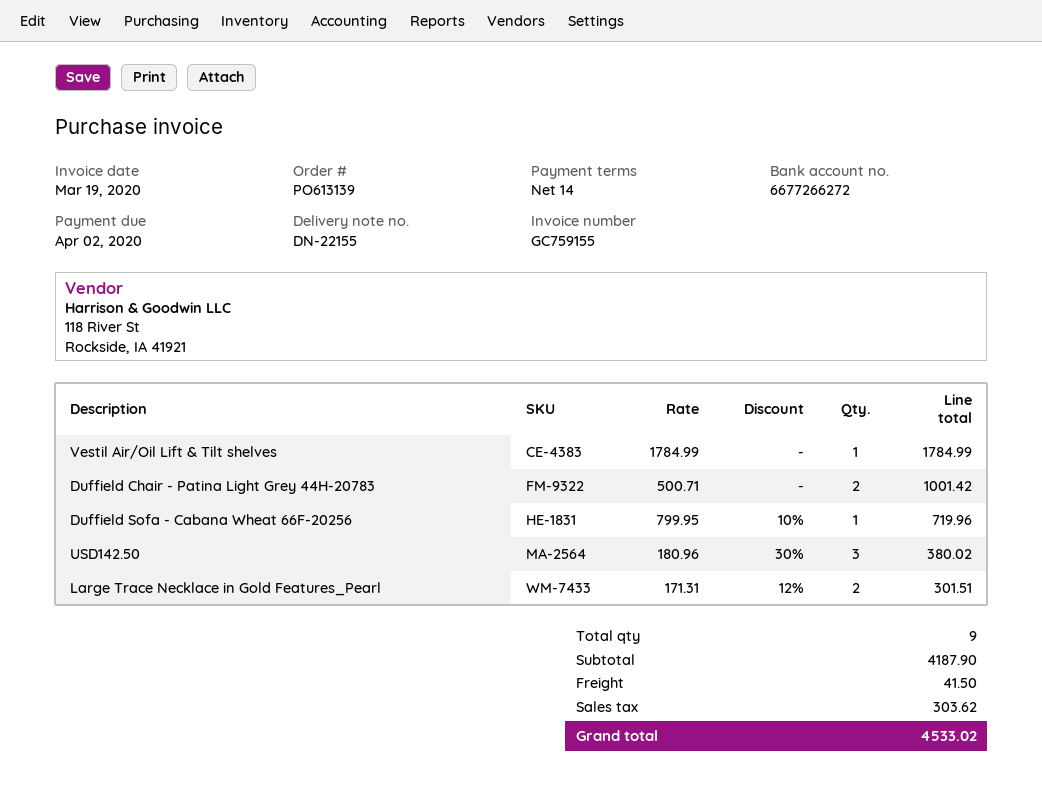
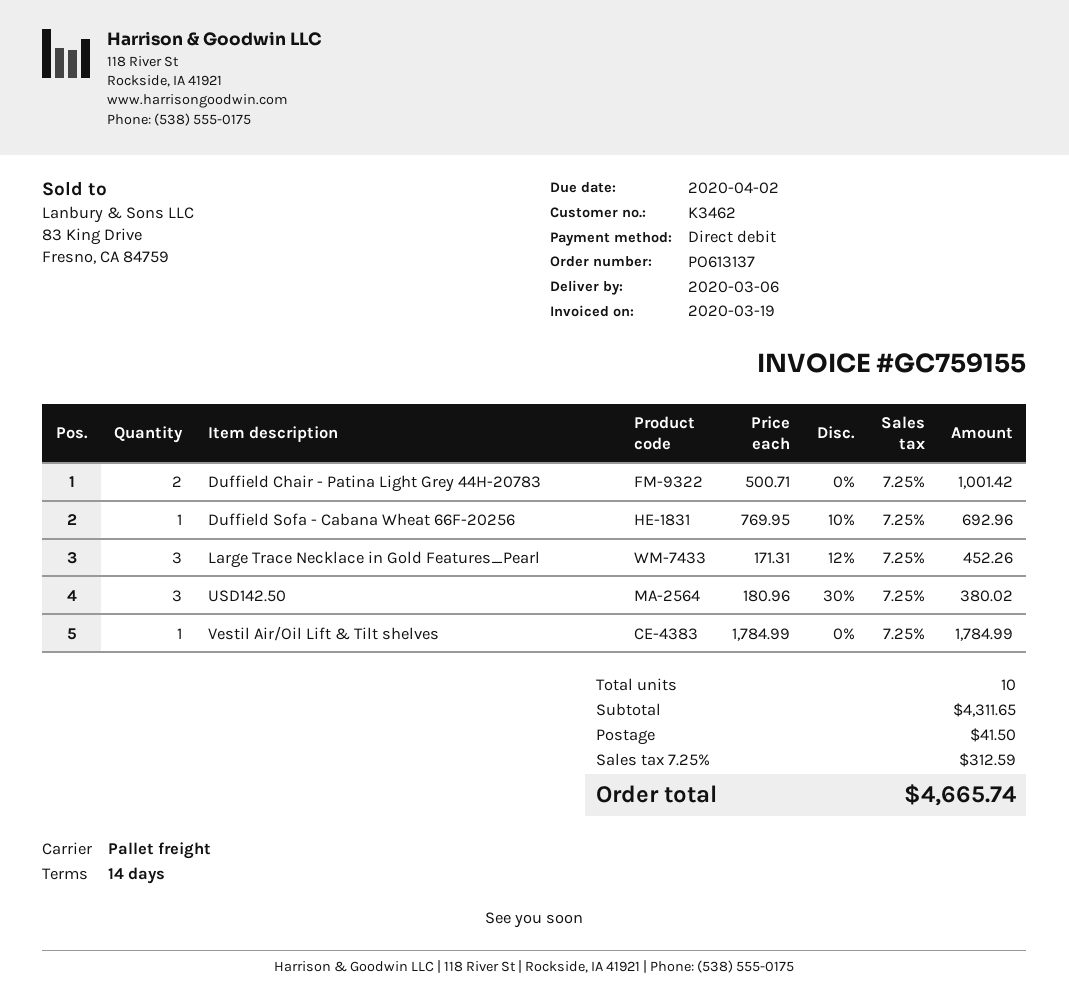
order number: PO613139 -> PO613137
Duffield Sofa - Cabana Wheat 66F-20256: 1 x 799.95 - 10% = 719.96 -> 1 x 769.95 - 10% = 692.96
Large Trace Necklace in Gold Features_Pearl: 2 x 171.31 - 12% = 301.51 -> 3 x 171.31 - 12% = 452.26
total quantity: 9 -> 10
subtotal: 4187.90 -> 4311.65
tax: 303.62 -> 312.59
total: 4533.02 -> 4665.74

